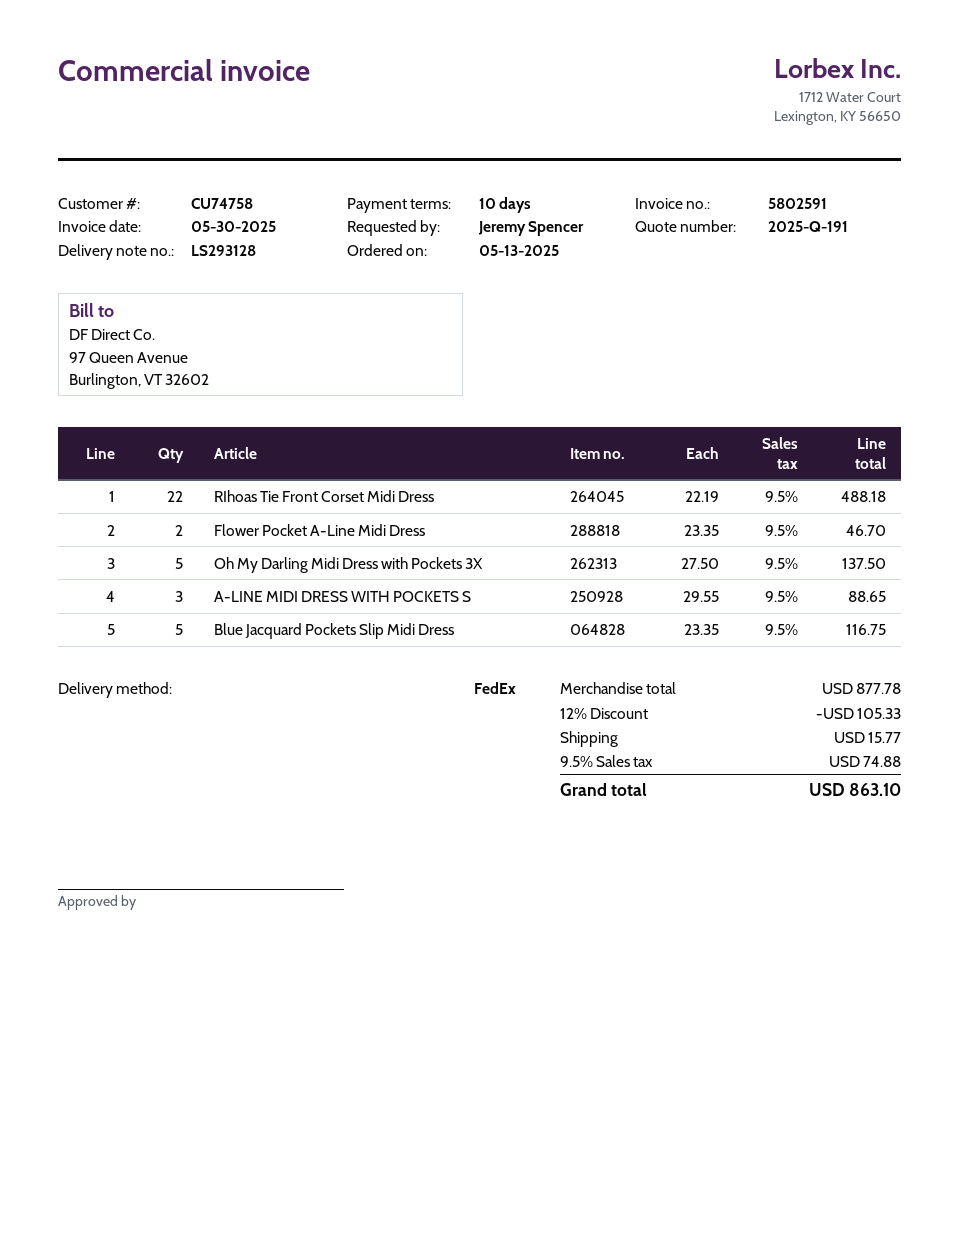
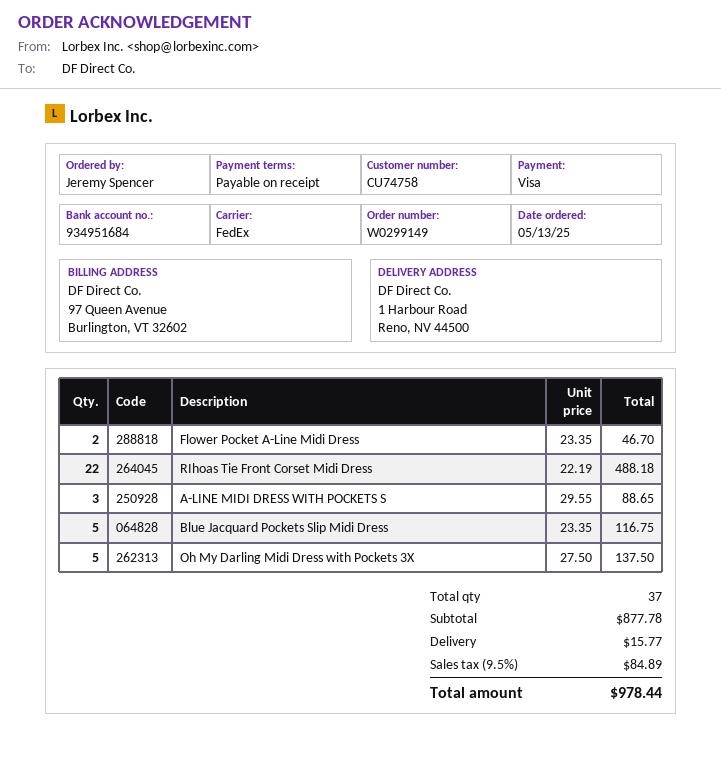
payment terms: 10 days -> on receipt
discount: 12% = 105.33 -> none
tax: 9.5% = 74.88 -> 9.5% = 84.89
total: 863.10 -> 978.44

